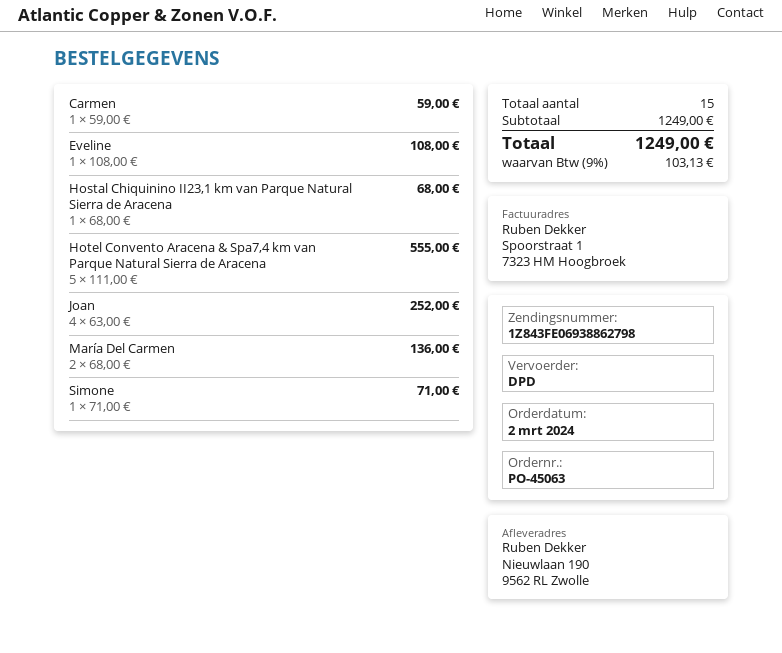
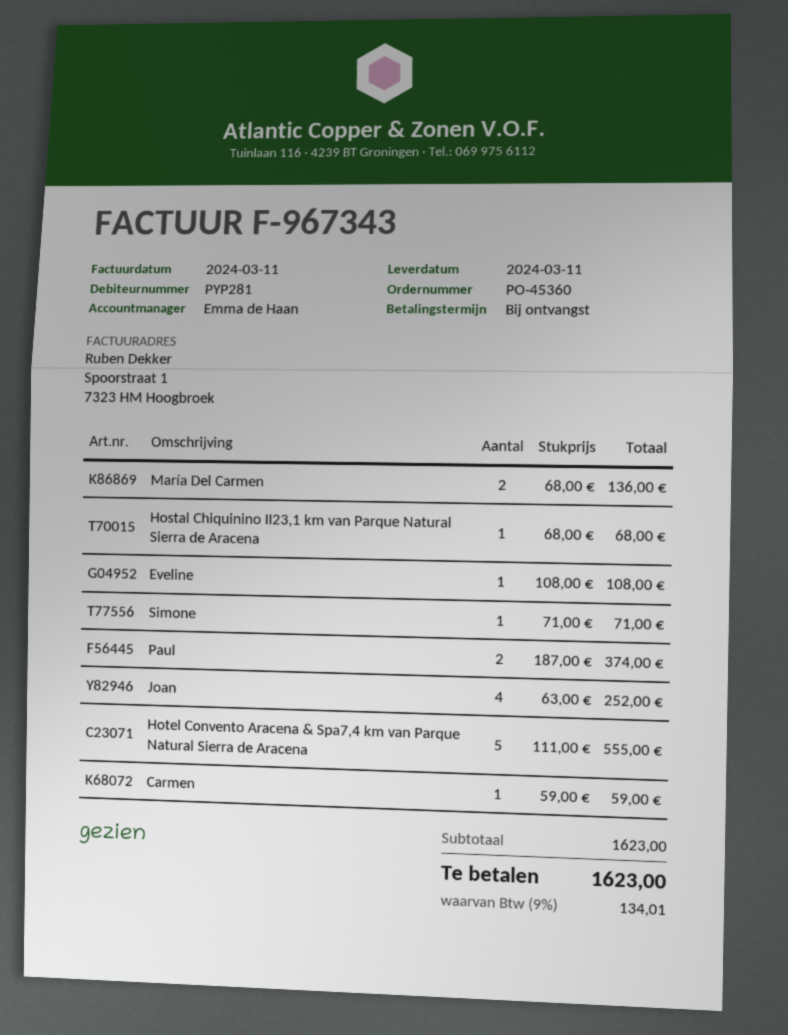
order number: PO-45063 -> PO-45360
Paul: none -> 2 x 187.00 = 374.00
subtotal: 1249.00 -> 1623.00
tax: 9% = 103.13 -> 9% = 134.01
total: 1249.00 -> 1623.00

